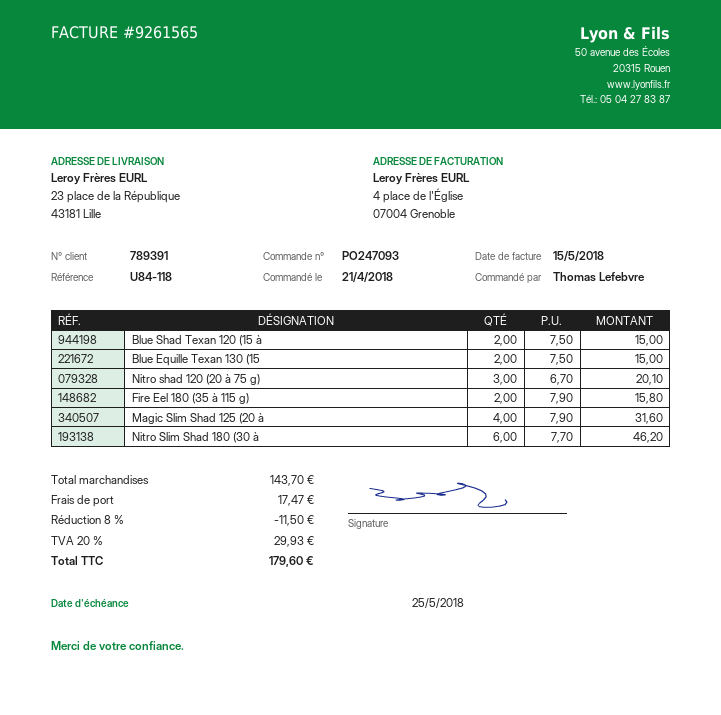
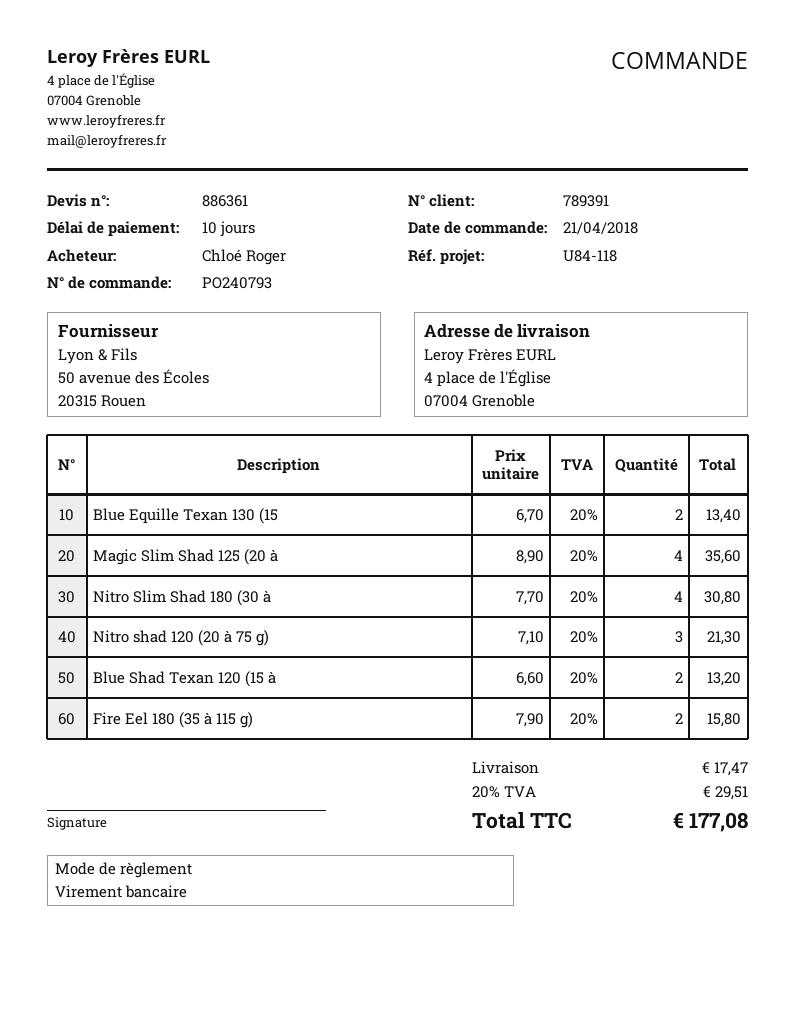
order number: PO247093 -> PO240793
ordered by: Thomas Lefebvre -> Chloé Roger
ship to: 23 place de la République, 43181 Lille -> 4 place de l'Église, 07004 Grenoble
Blue Shad Texan 120 (15 à: 2 x 7.50 = 15.00 -> 2 x 6.60 = 13.20
Blue Equille Texan 130 (15: 2 x 7.50 = 15.00 -> 2 x 6.70 = 13.40
Nitro shad 120 (20 à 75 g): 3 x 6.70 = 20.10 -> 3 x 7.10 = 21.30
Magic Slim Shad 125 (20 à: 4 x 7.90 = 31.60 -> 4 x 8.90 = 35.60
Nitro Slim Shad 180 (30 à: 6 x 7.70 = 46.20 -> 4 x 7.70 = 30.80
discount: 8% = 11.50 -> none
tax: 20% = 29.93 -> 20% = 29.51
total: 179.60 -> 177.08

